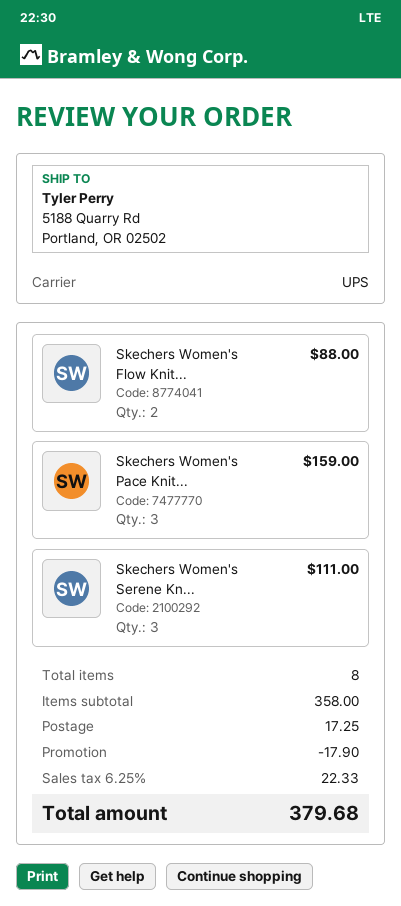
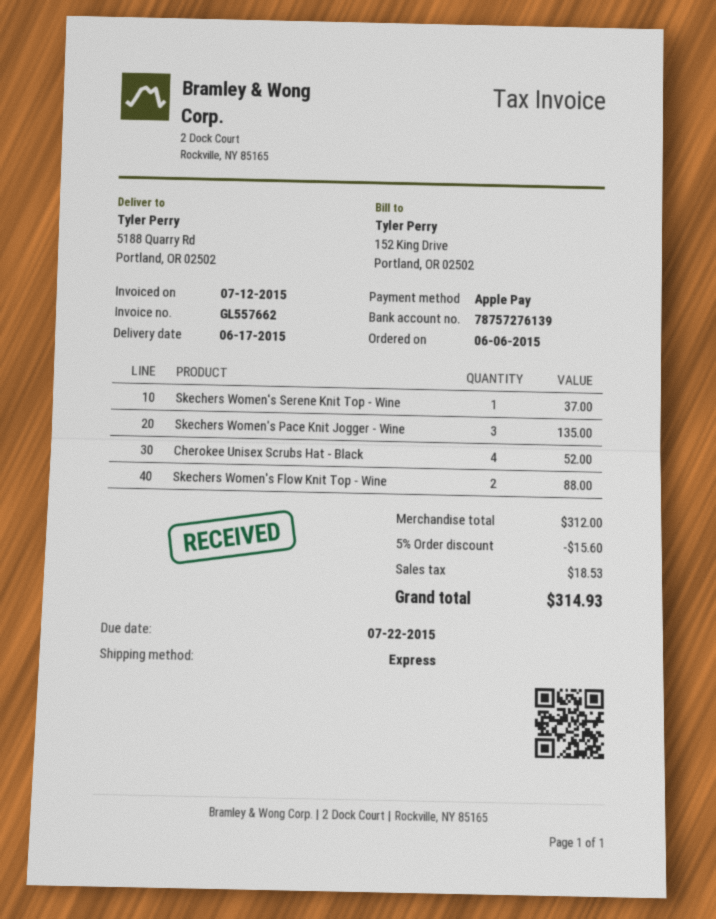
shipping method: UPS -> express
Skechers Women's Pace Knit...: 3 for 159.00 -> 3 for 135.00
Skechers Women's Serene Kn...: 3 for 111.00 -> 1 for 37.00
Cherokee Unisex Scrubs Hat - Black: none -> 4 for 52.00
subtotal: 358.00 -> 312.00
discount: 17.90 -> 15.60
shipping: 17.25 -> none
tax: 22.33 -> 18.53
total: 379.68 -> 314.93

